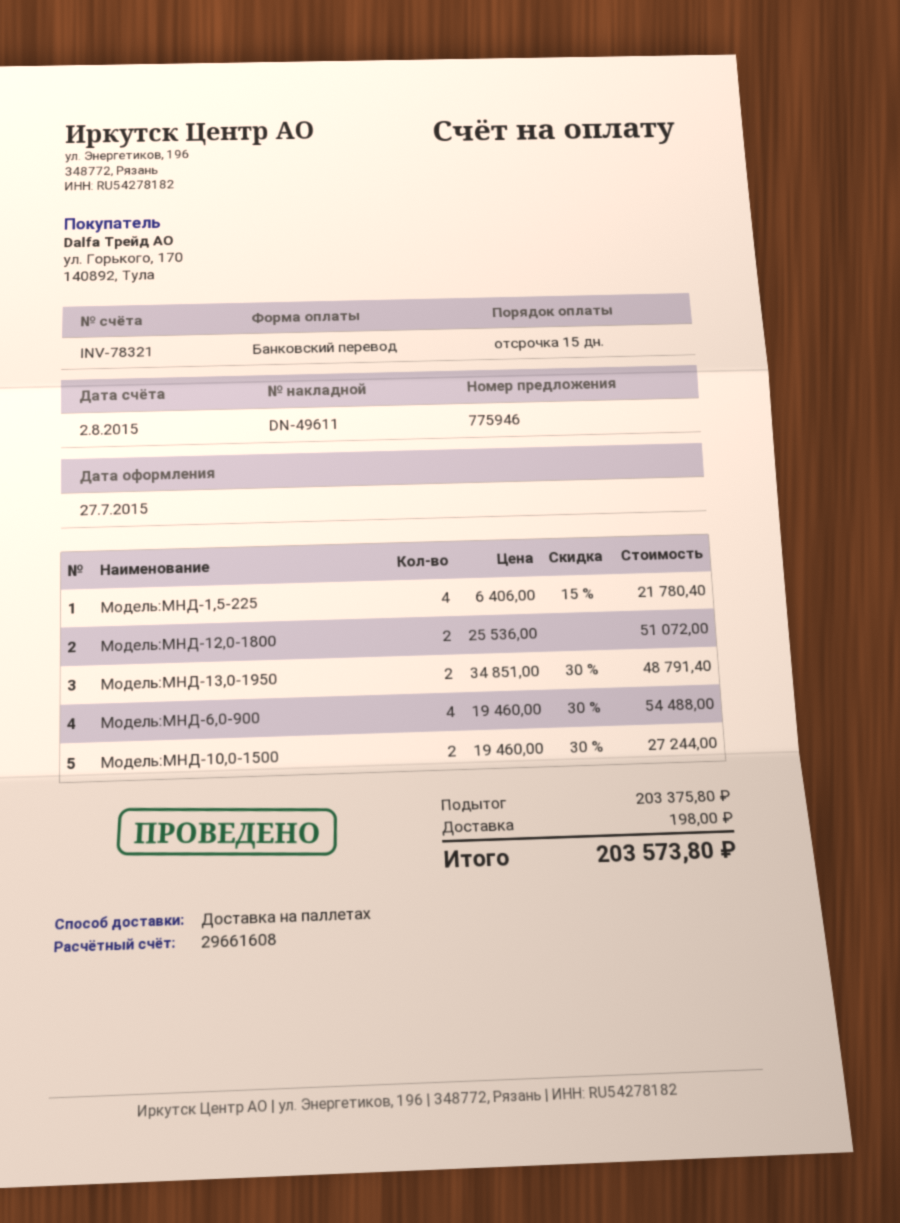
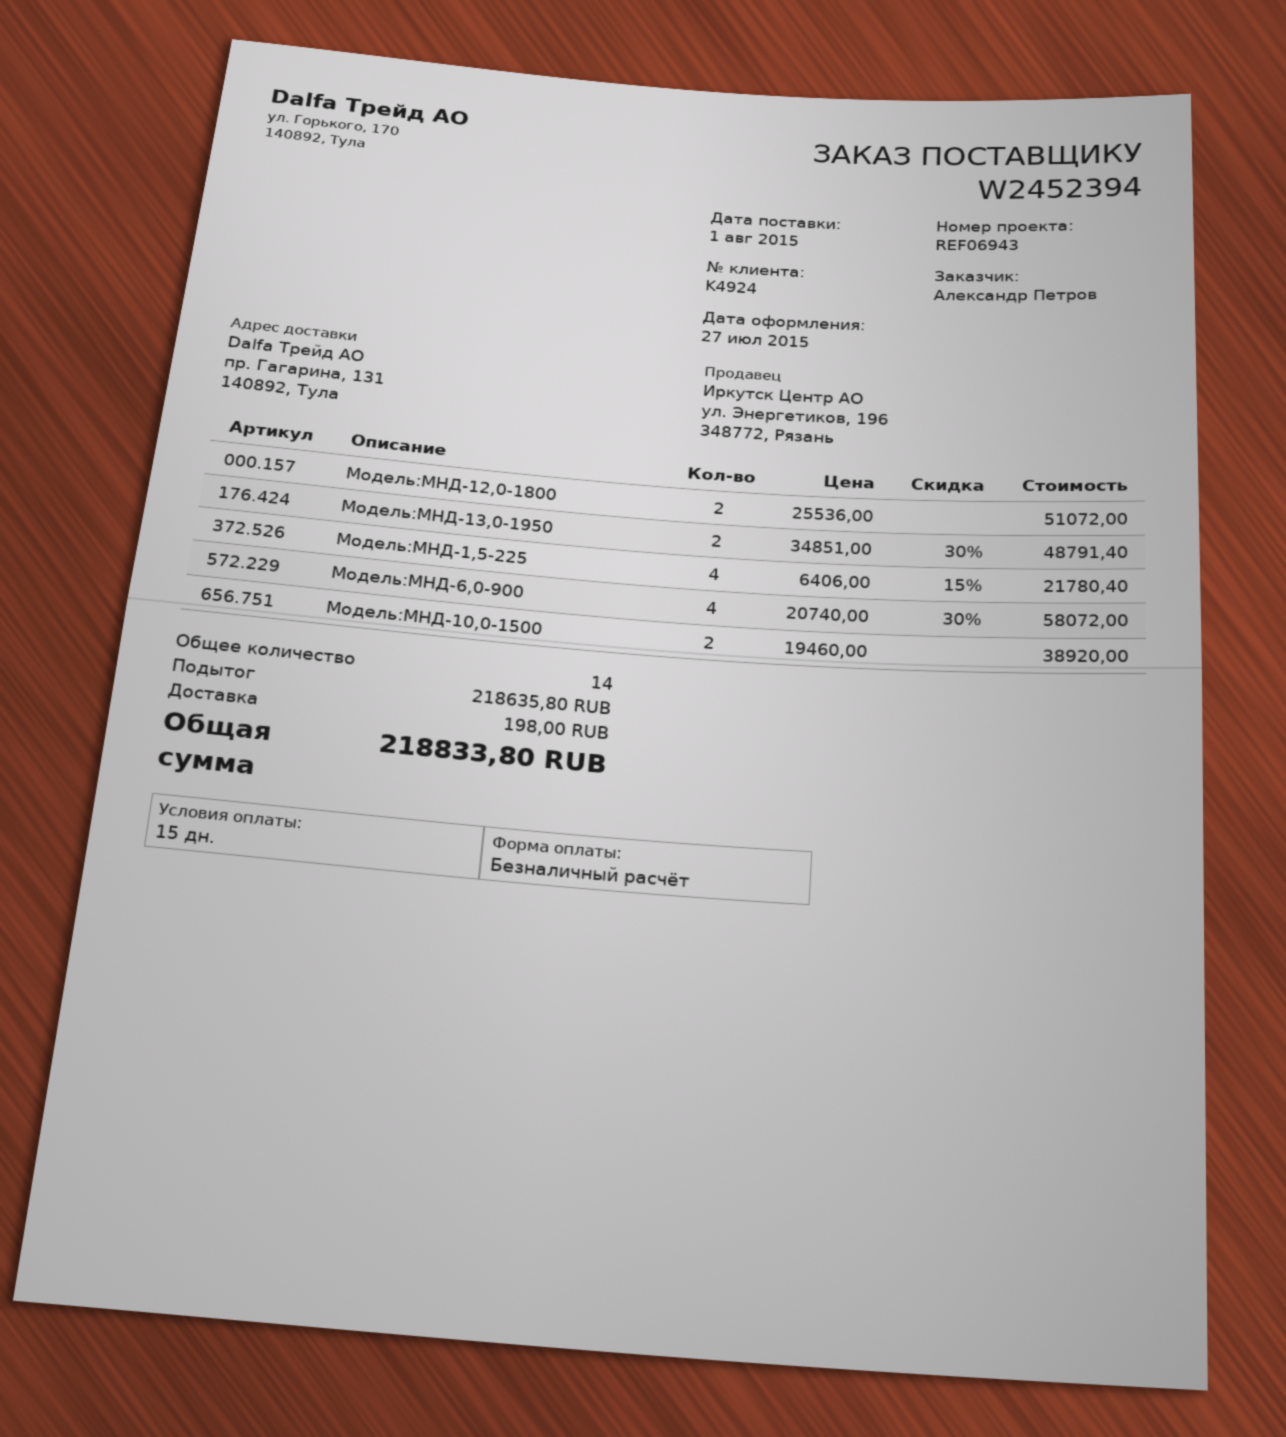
Модель:МНД-6,0-900: 4 x 19460.00 - 30% = 54488.00 -> 4 x 20740.00 - 30% = 58072.00
Модель:МНД-10,0-1500: 2 x 19460.00 - 30% = 27244.00 -> 2 x 19460.00 = 38920.00
subtotal: 203375.80 -> 218635.80
total: 203573.80 -> 218833.80

